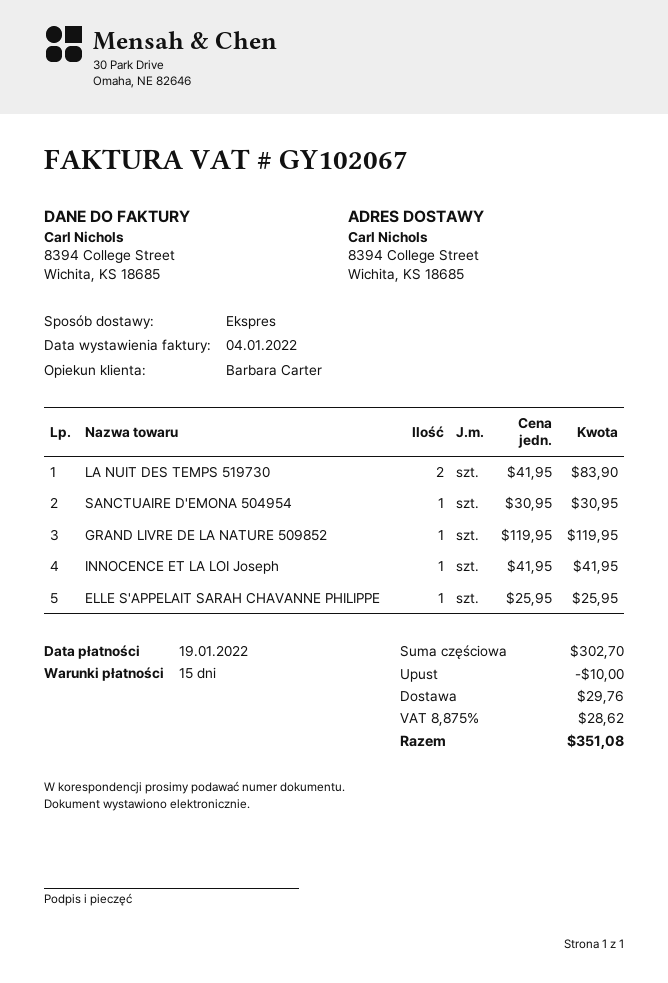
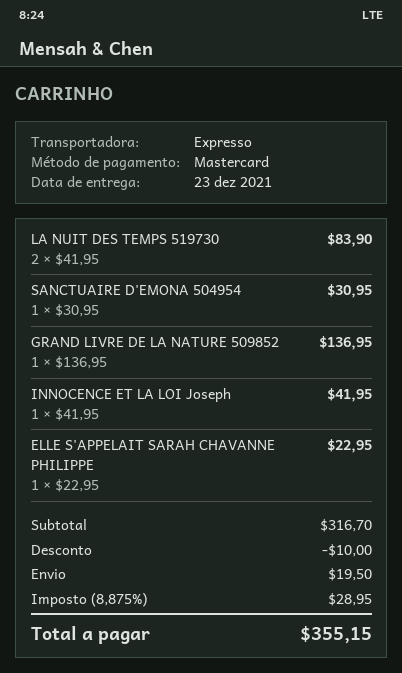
GRAND LIVRE DE LA NATURE 509852: 1 x 119.95 = 119.95 -> 1 x 136.95 = 136.95
ELLE S'APPELAIT SARAH CHAVANNE PHILIPPE: 1 x 25.95 = 25.95 -> 1 x 22.95 = 22.95
subtotal: 302.70 -> 316.70
shipping: 29.76 -> 19.50
tax: 8.875% = 28.62 -> 8.875% = 28.95
total: 351.08 -> 355.15

